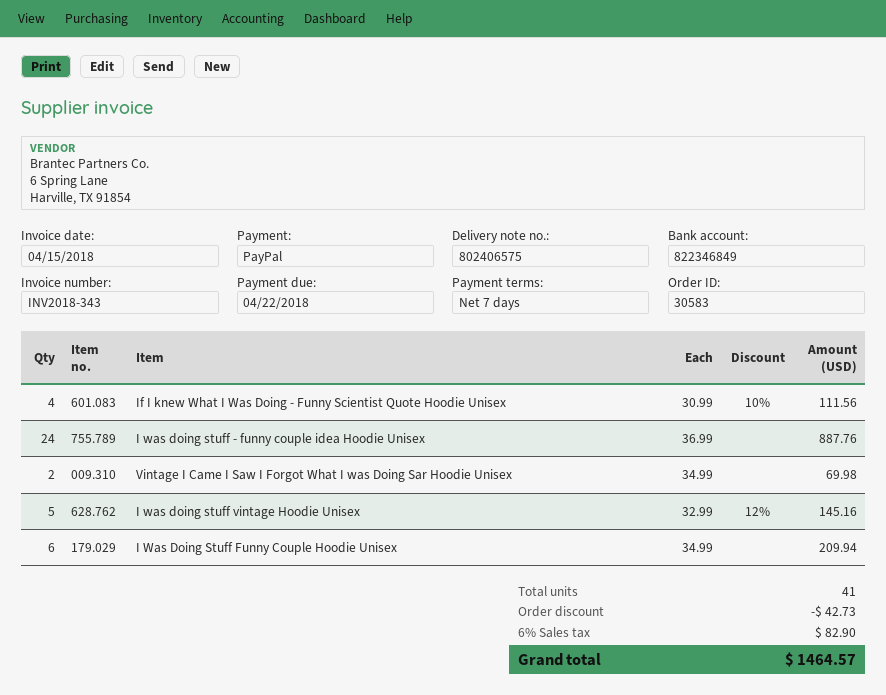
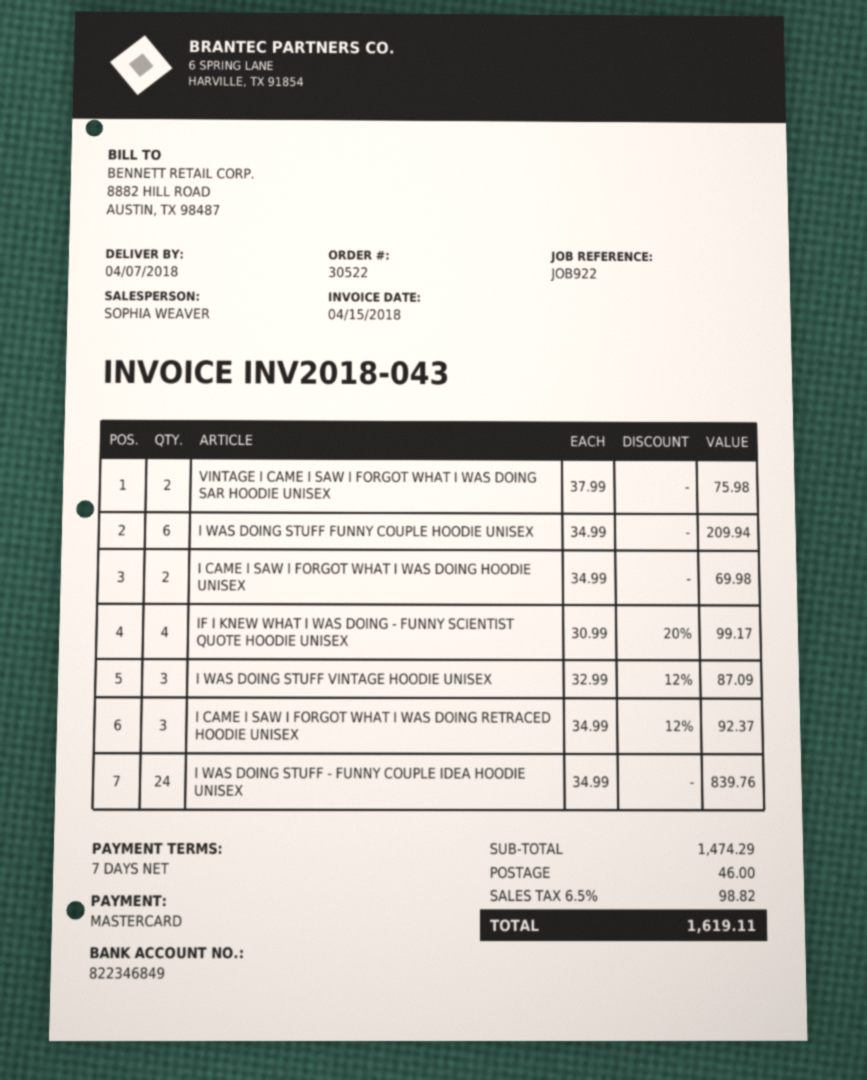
order number: 30583 -> 30522
invoice number: INV2018-343 -> INV2018-043
payment method: PayPal -> Mastercard
If I knew What I Was Doing - Funny Scientist Quote Hoodie Unisex: 4 x 30.99 - 10% = 111.56 -> 4 x 30.99 - 20% = 99.17
I was doing stuff - funny couple idea Hoodie Unisex: 24 x 36.99 = 887.76 -> 24 x 34.99 = 839.76
Vintage I Came I Saw I Forgot What I was Doing Sar Hoodie Unisex: 2 x 34.99 = 69.98 -> 2 x 37.99 = 75.98
I was doing stuff vintage Hoodie Unisex: 5 x 32.99 - 12% = 145.16 -> 3 x 32.99 - 12% = 87.09
I CAME I SAW I FORGOT WHAT I WAS DOING HOODIE UNISEX: none -> 2 x 34.99 = 69.98
I CAME I SAW I FORGOT WHAT I WAS DOING RETRACED HOODIE UNISEX: none -> 3 x 34.99 - 12% = 92.37
discount: 42.73 -> none
shipping: none -> 46.00
tax: 6% = 82.90 -> 6.5% = 98.82
total: 1464.57 -> 1619.11

